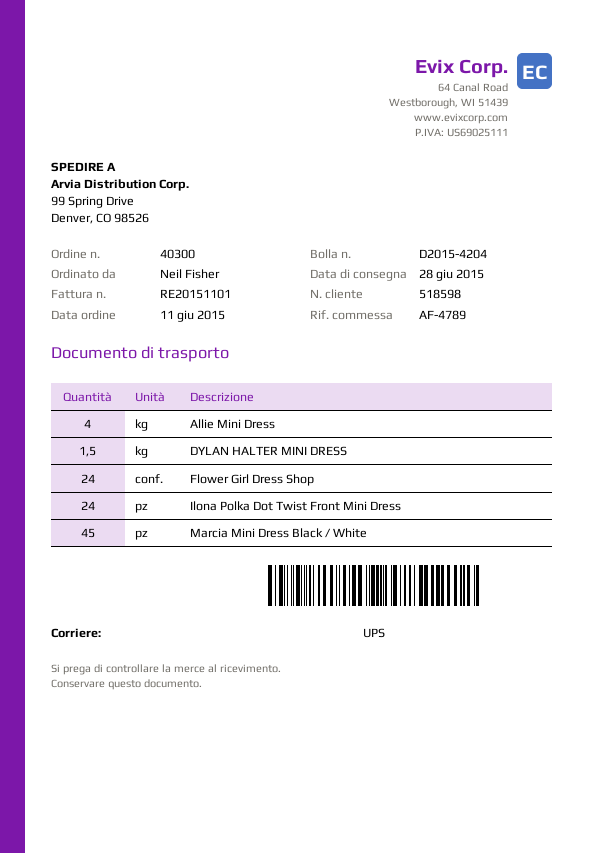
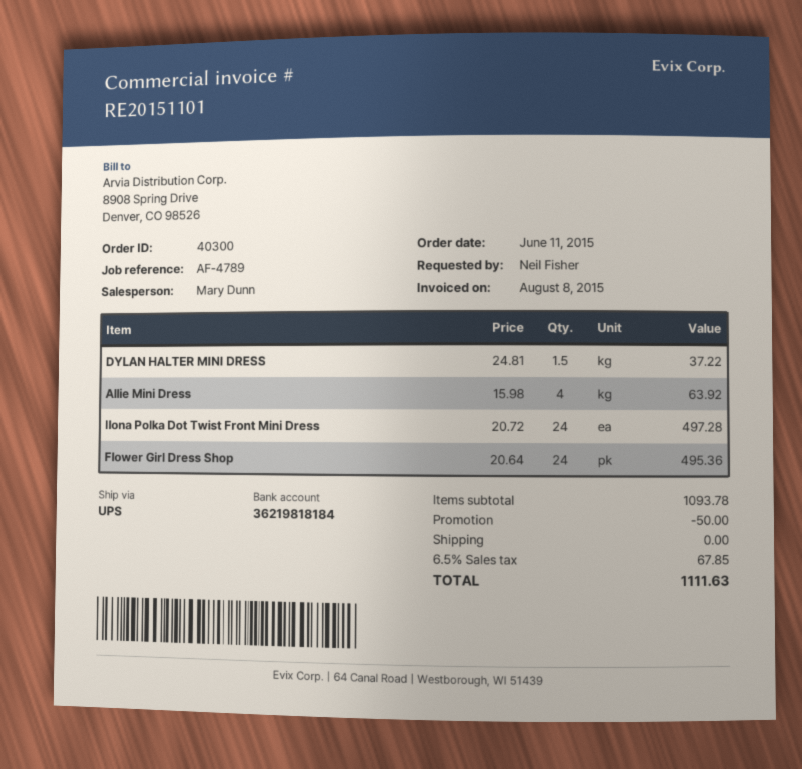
Marcia Mini Dress Black / White: 45 -> none

